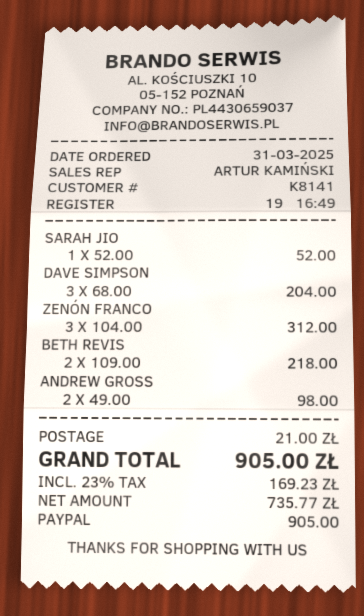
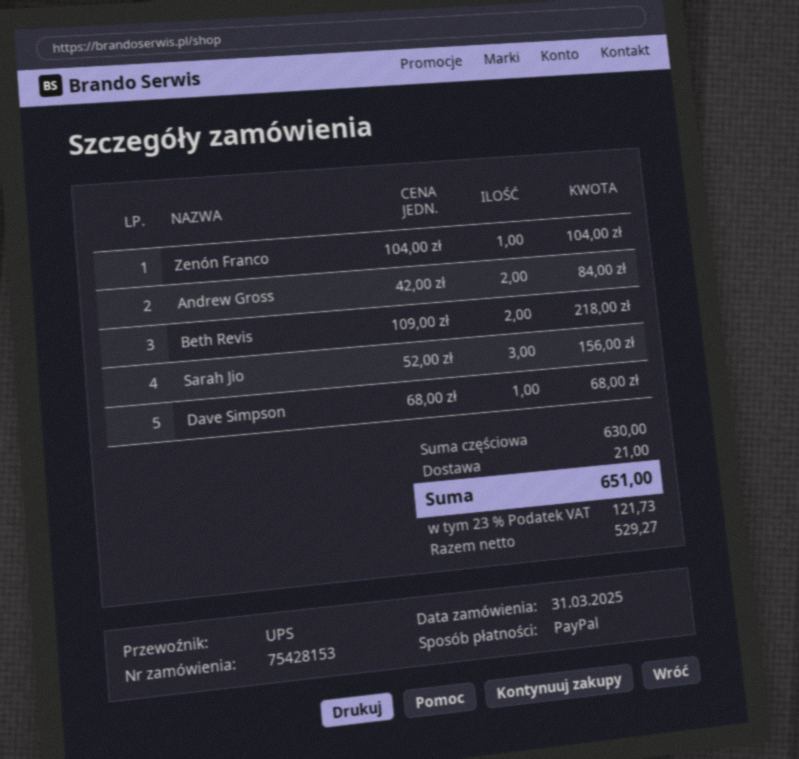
SARAH JIO: 1 x 52.00 = 52.00 -> 3 x 52.00 = 156.00
DAVE SIMPSON: 3 x 68.00 = 204.00 -> 1 x 68.00 = 68.00
ZENÓN FRANCO: 3 x 104.00 = 312.00 -> 1 x 104.00 = 104.00
ANDREW GROSS: 2 x 49.00 = 98.00 -> 2 x 42.00 = 84.00
net: 735.77 -> 529.27
tax: 23% = 169.23 -> 23% = 121.73
total: 905.00 -> 651.00

